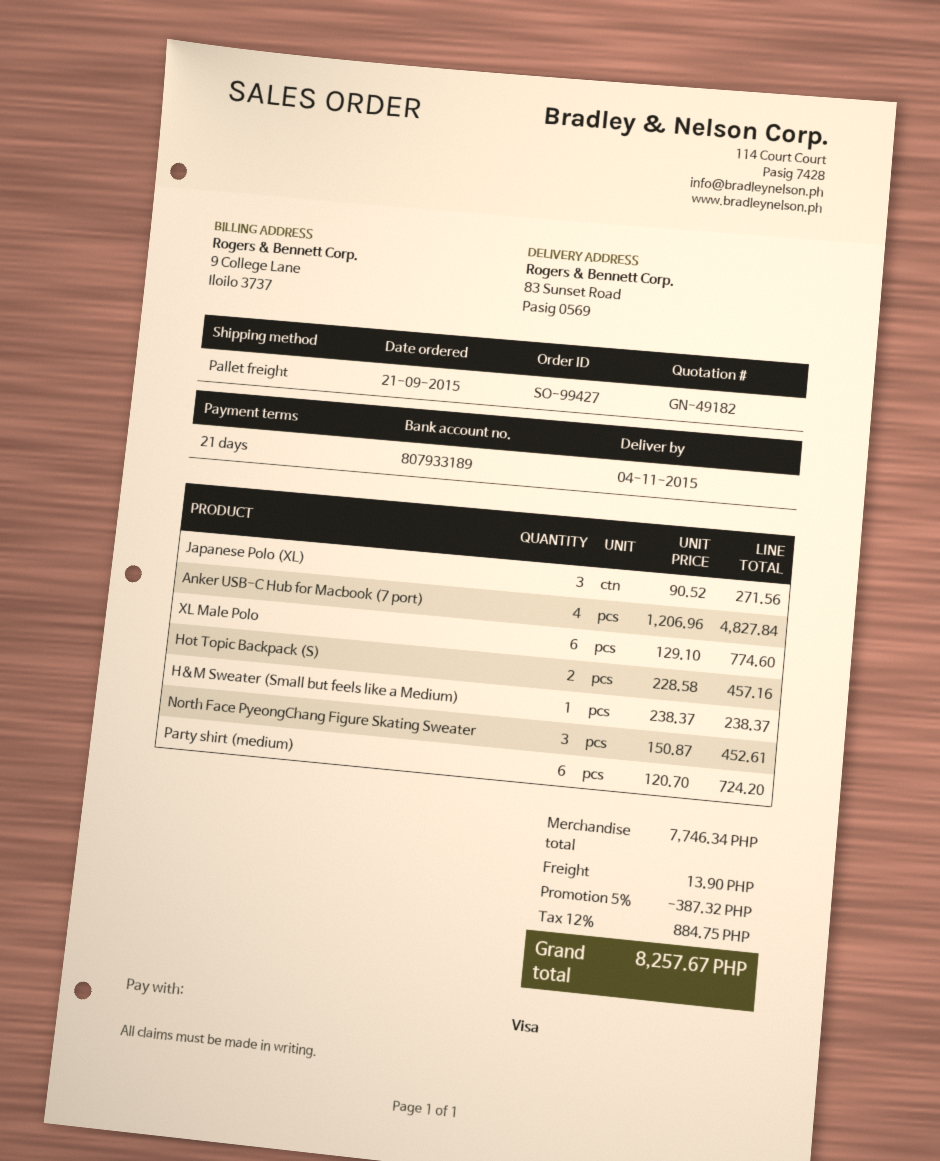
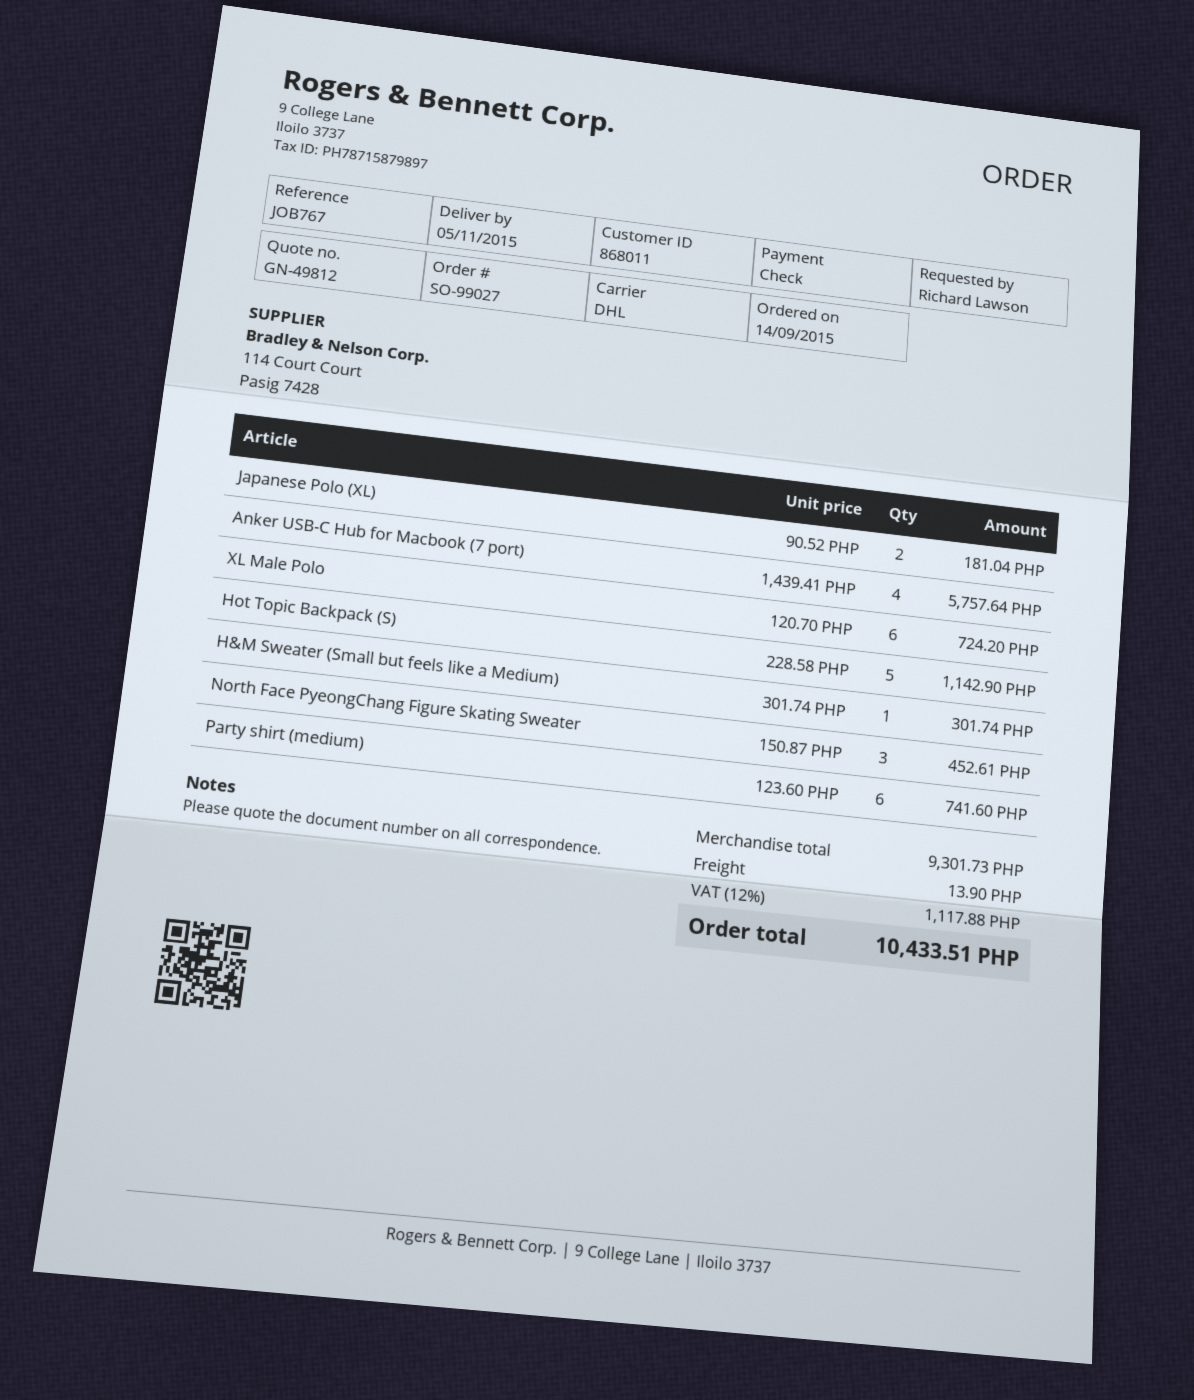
quote number: GN-49182 -> GN-49812
order number: SO-99427 -> SO-99027
order date: 2015-09-21 -> 2015-09-14
delivery date: 2015-11-04 -> 2015-11-05
payment method: Visa -> cheque
shipping method: pallet freight -> DHL
Japanese Polo (XL): 3 x 90.52 = 271.56 -> 2 x 90.52 = 181.04
Anker USB-C Hub for Macbook (7 port): 4 x 1206.96 = 4827.84 -> 4 x 1439.41 = 5757.64
XL Male Polo: 6 x 129.10 = 774.60 -> 6 x 120.70 = 724.20
Hot Topic Backpack (S): 2 x 228.58 = 457.16 -> 5 x 228.58 = 1142.90
H&M Sweater (Small but feels like a Medium): 1 x 238.37 = 238.37 -> 1 x 301.74 = 301.74
Party shirt (medium): 6 x 120.70 = 724.20 -> 6 x 123.60 = 741.60
subtotal: 7746.34 -> 9301.73
discount: 5% = 387.32 -> none
tax: 12% = 884.75 -> 12% = 1117.88
total: 8257.67 -> 10433.51

